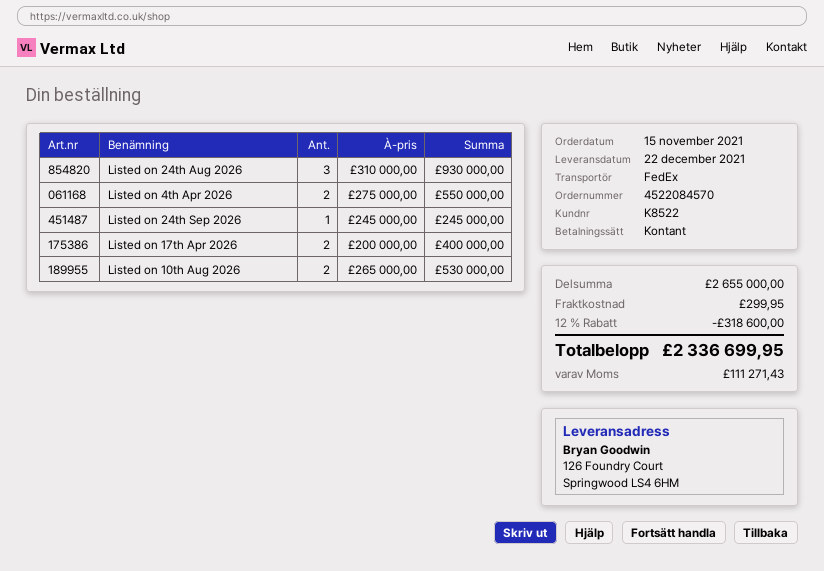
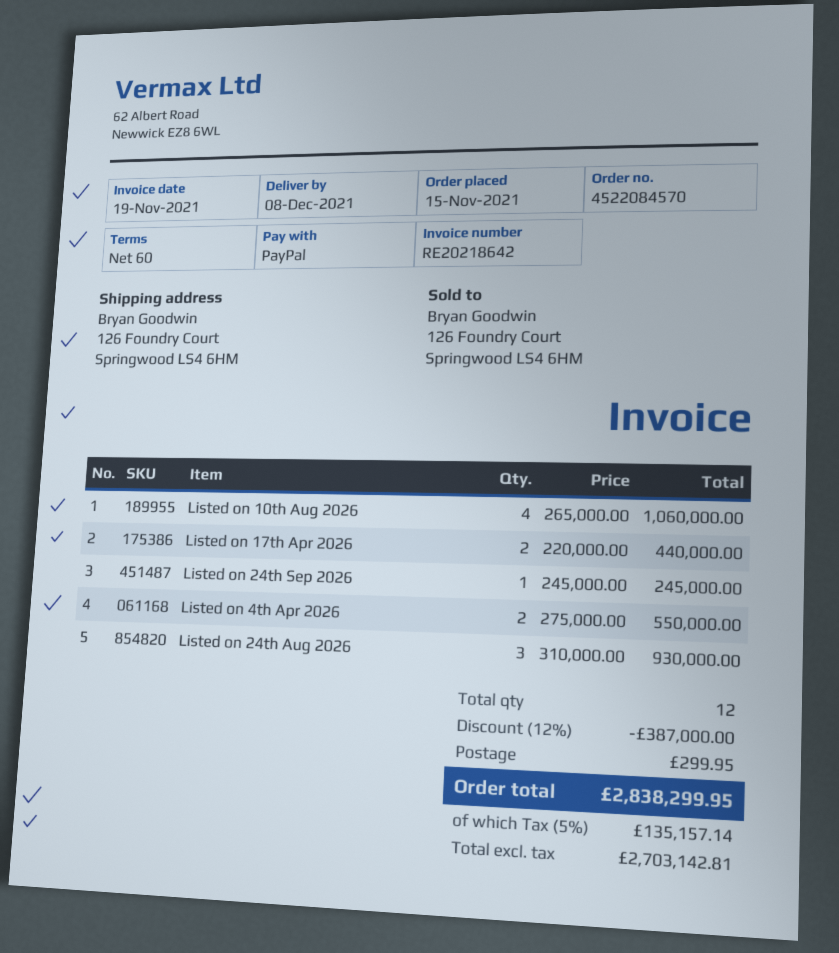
delivery date: 2021-12-22 -> 2021-12-08
payment method: cash -> PayPal
Listed on 17th Apr 2026: 2 x 200000.00 = 400000.00 -> 2 x 220000.00 = 440000.00
Listed on 10th Aug 2026: 2 x 265000.00 = 530000.00 -> 4 x 265000.00 = 1060000.00
discount: 12% = 318600.00 -> 12% = 387000.00
tax: 111271.43 -> 135157.14
total: 2336699.95 -> 2838299.95

